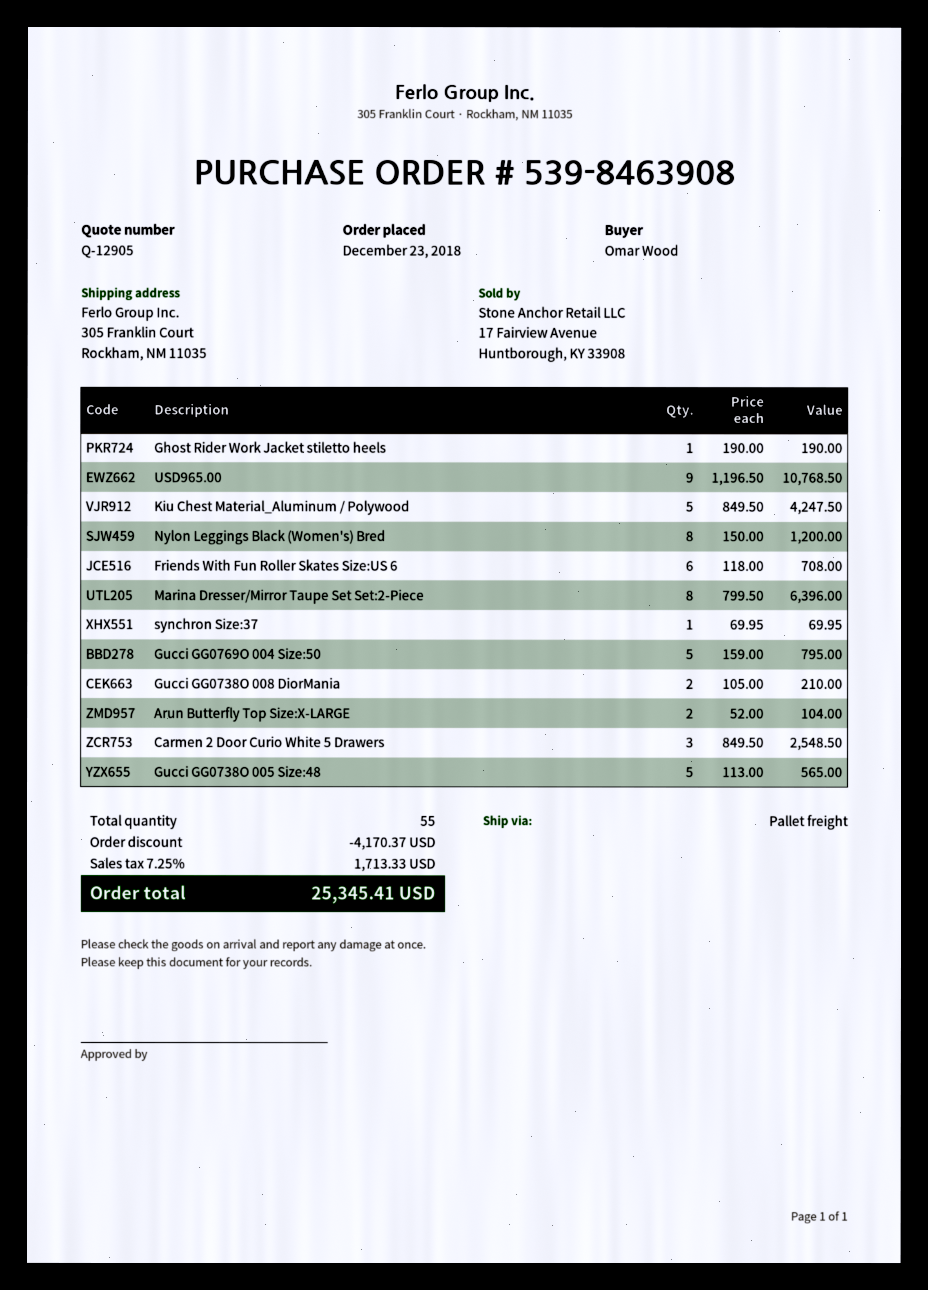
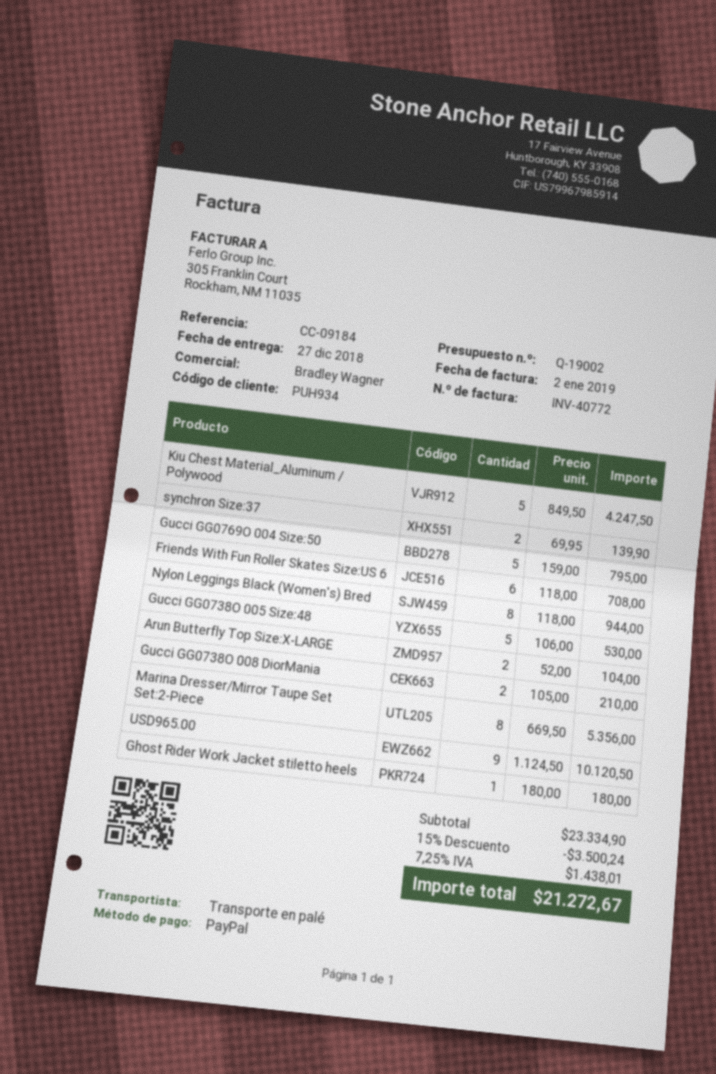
quote number: Q-12905 -> Q-19002
Ghost Rider Work Jacket stiletto heels: 1 x 190.00 = 190.00 -> 1 x 180.00 = 180.00
USD965.00: 9 x 1196.50 = 10768.50 -> 9 x 1124.50 = 10120.50
Nylon Leggings Black (Women's) Bred: 8 x 150.00 = 1200.00 -> 8 x 118.00 = 944.00
Marina Dresser/Mirror Taupe Set Set:2-Piece: 8 x 799.50 = 6396.00 -> 8 x 669.50 = 5356.00
synchron Size:37: 1 x 69.95 = 69.95 -> 2 x 69.95 = 139.90
Carmen 2 Door Curio White 5 Drawers: 3 x 849.50 = 2548.50 -> none
Gucci GG0738O 005 Size:48: 5 x 113.00 = 565.00 -> 5 x 106.00 = 530.00
discount: 4170.37 -> 3500.24
tax: 7.25% = 1713.33 -> 7.25% = 1438.01
total: 25345.41 -> 21272.67

